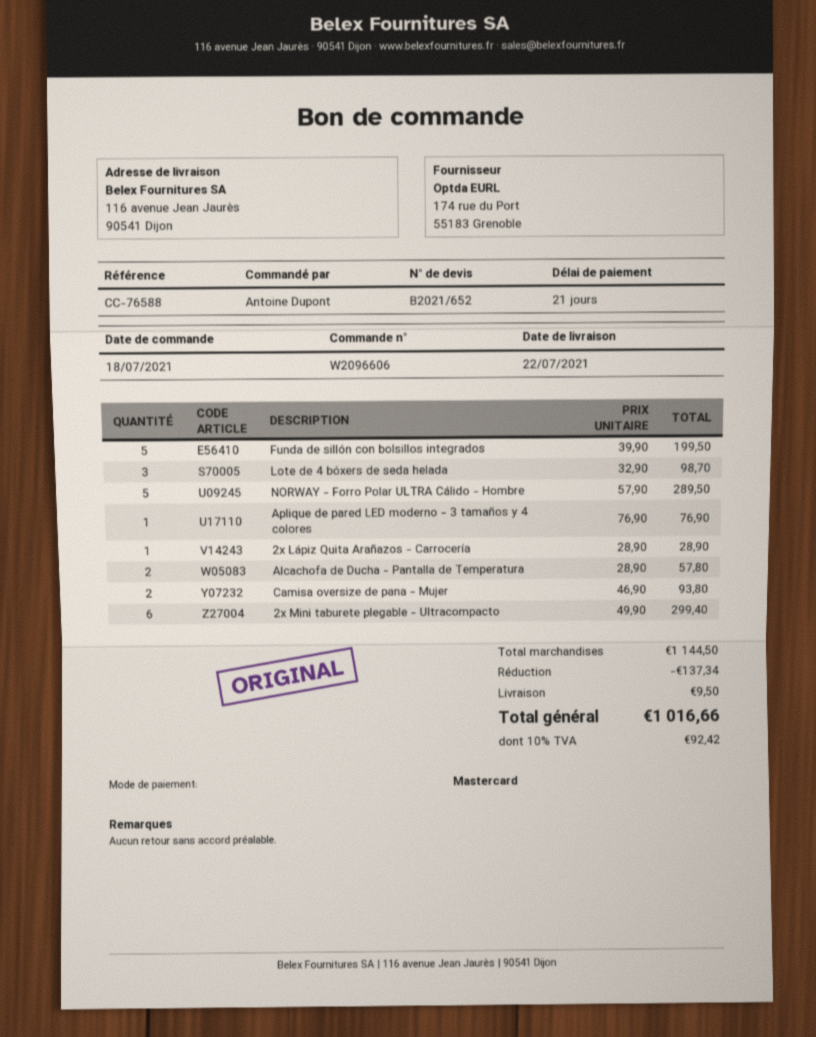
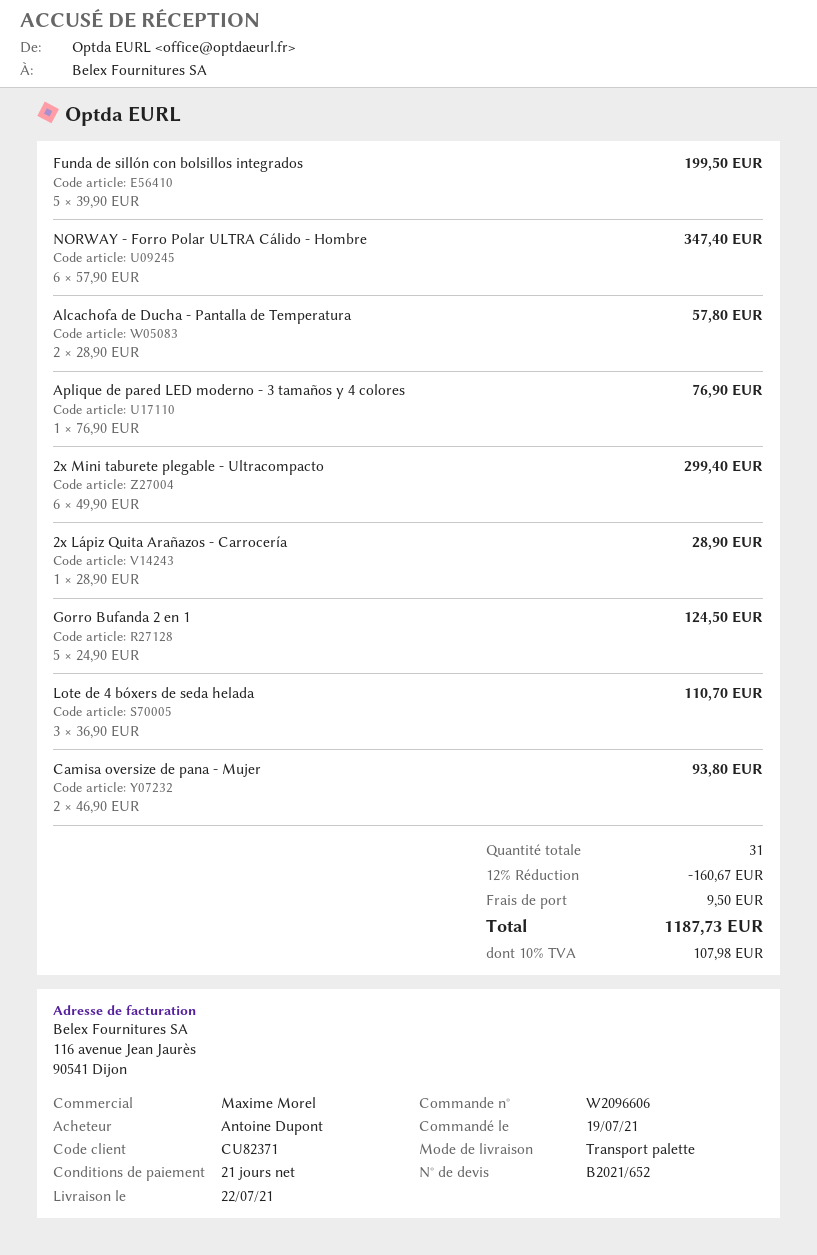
order date: 2021-07-18 -> 2021-07-19
Lote de 4 bóxers de seda helada: 3 x 32.90 = 98.70 -> 3 x 36.90 = 110.70
NORWAY - Forro Polar ULTRA Cálido - Hombre: 5 x 57.90 = 289.50 -> 6 x 57.90 = 347.40
Gorro Bufanda 2 en 1: none -> 5 x 24.90 = 124.50
discount: 137.34 -> 160.67
tax: 10% = 92.42 -> 10% = 107.98
total: 1016.66 -> 1187.73

